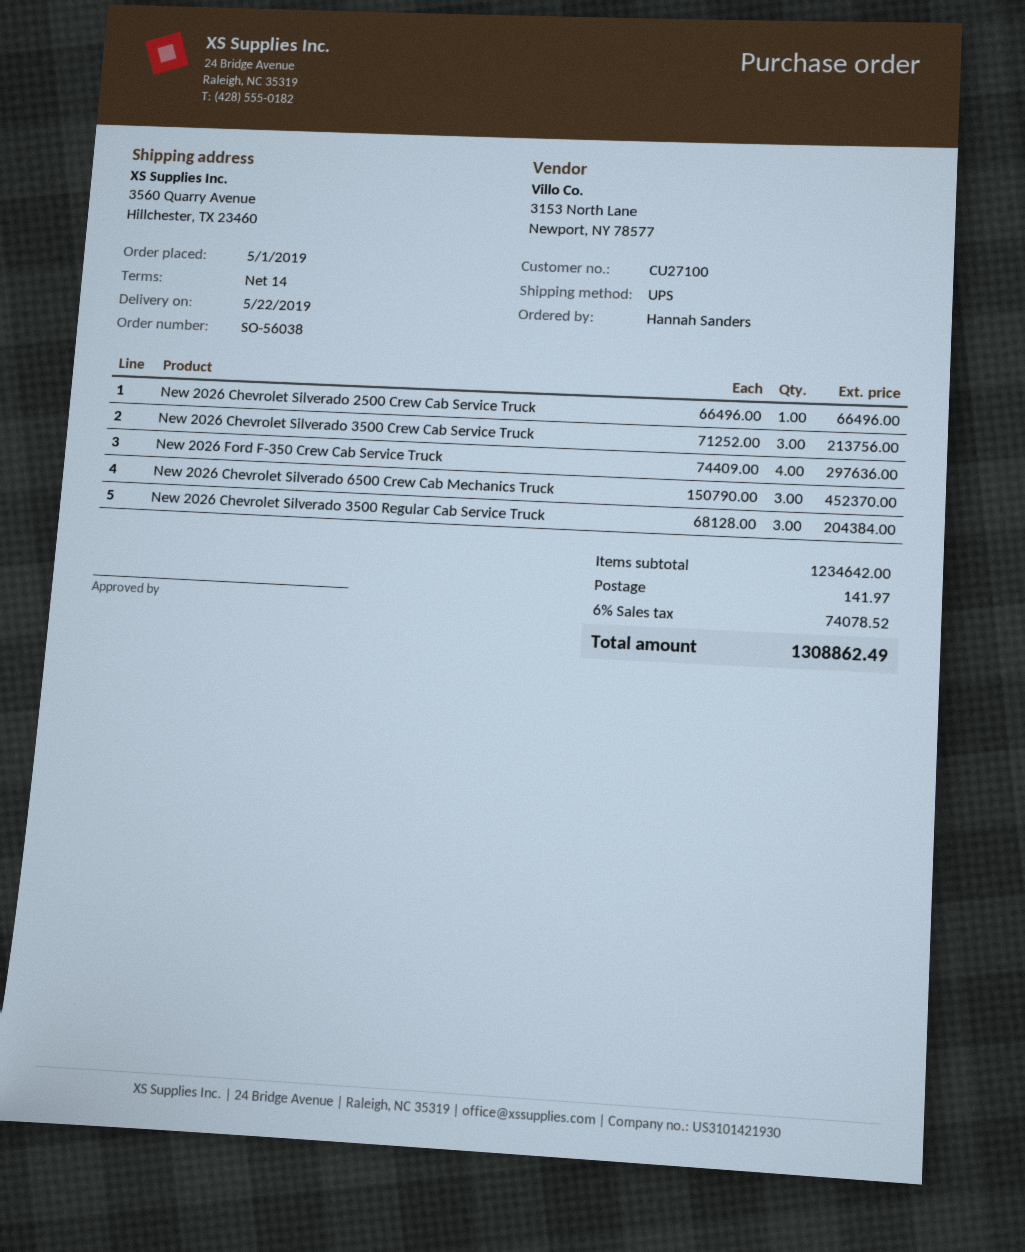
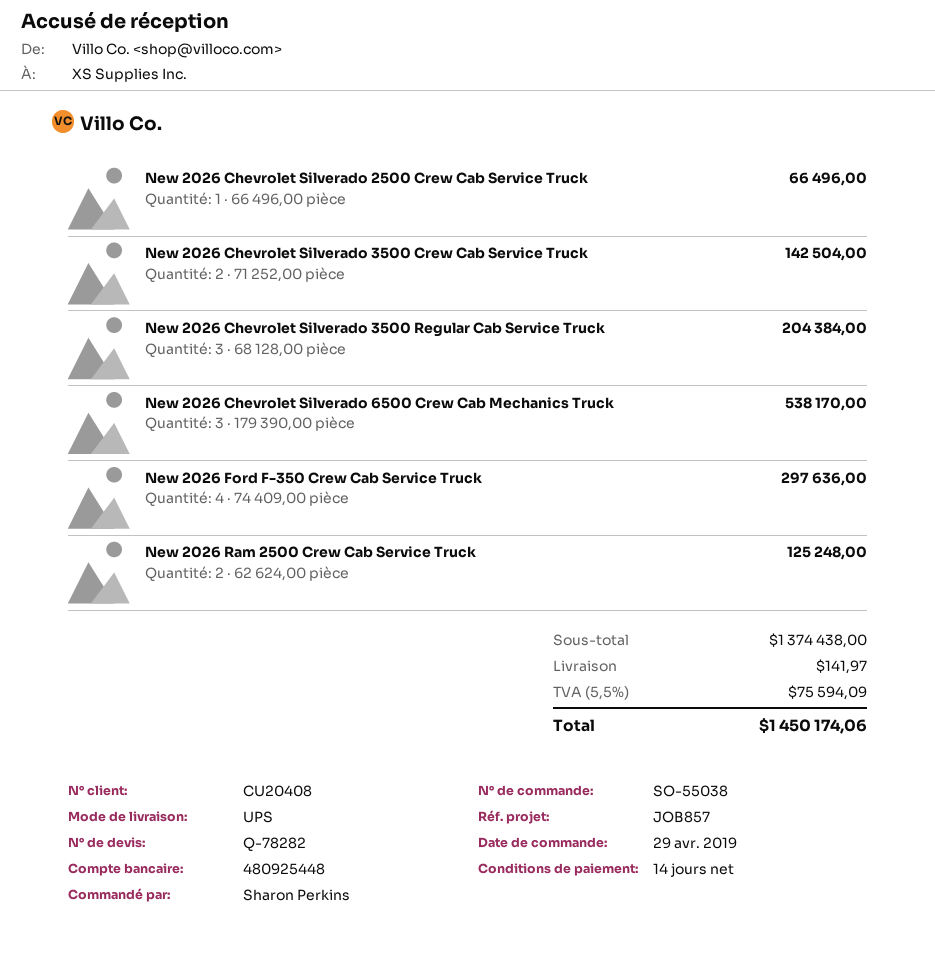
order number: SO-56038 -> SO-55038
order date: 2019-05-01 -> 2019-04-29
customer number: CU27100 -> CU20408
ordered by: Hannah Sanders -> Sharon Perkins
New 2026 Chevrolet Silverado 3500 Crew Cab Service Truck: 3 x 71252.00 = 213756.00 -> 2 x 71252.00 = 142504.00
New 2026 Chevrolet Silverado 6500 Crew Cab Mechanics Truck: 3 x 150790.00 = 452370.00 -> 3 x 179390.00 = 538170.00
New 2026 Ram 2500 Crew Cab Service Truck: none -> 2 x 62624.00 = 125248.00
subtotal: 1234642.00 -> 1374438.00
tax: 6% = 74078.52 -> 5.5% = 75594.09
total: 1308862.49 -> 1450174.06

